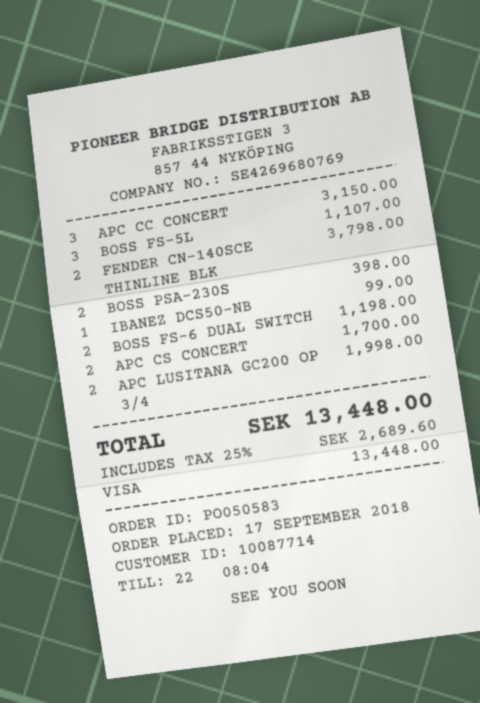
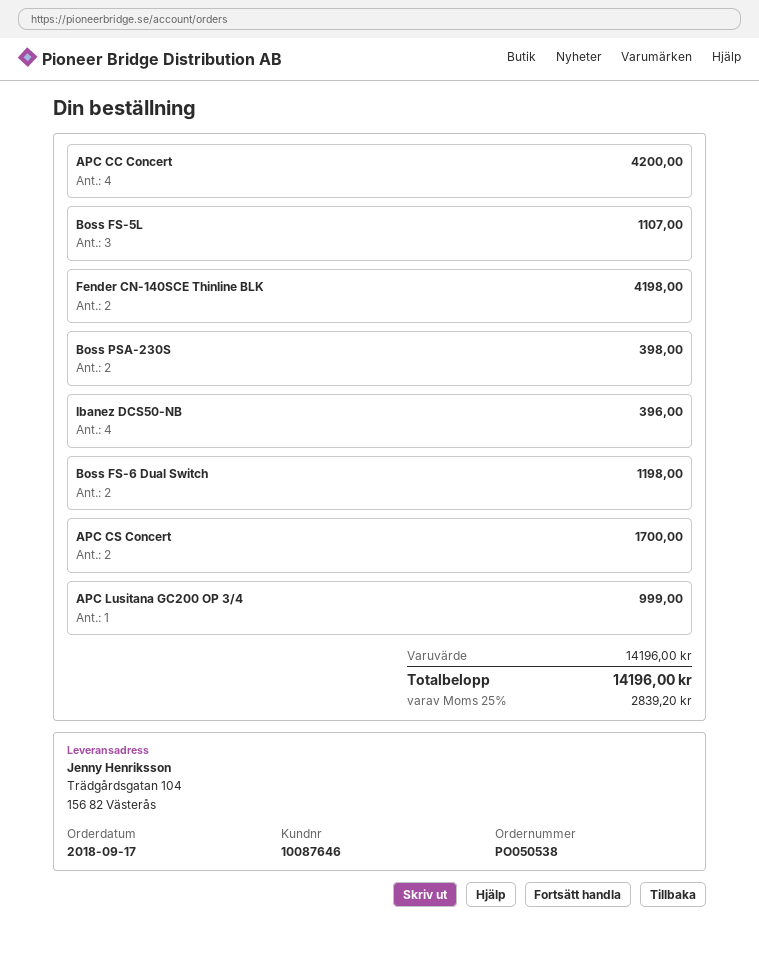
order number: PO050583 -> PO050538
customer number: 10087714 -> 10087646
APC CC CONCERT: 3 for 3150.00 -> 4 for 4200.00
FENDER CN-140SCE THINLINE BLK: 2 for 3798.00 -> 2 for 4198.00
IBANEZ DCS50-NB: 1 for 99.00 -> 4 for 396.00
APC LUSITANA GC200 OP 3/4: 2 for 1998.00 -> 1 for 999.00
tax: 25% = 2689.60 -> 25% = 2839.20
total: 13448.00 -> 14196.00

